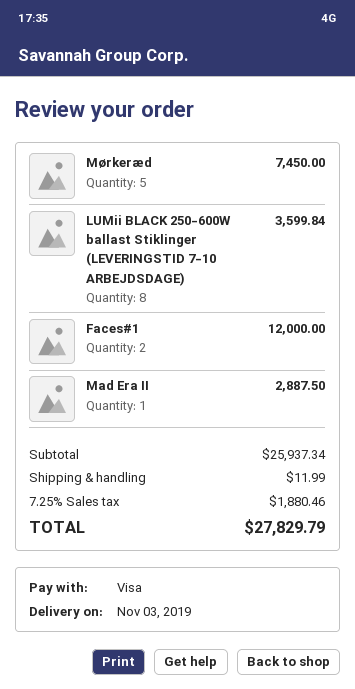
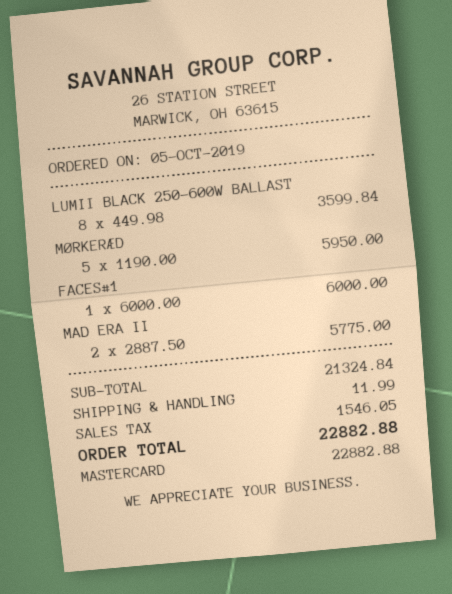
payment method: Visa -> Mastercard
Mørkeræd: 5 for 7450.00 -> 5 for 5950.00
Faces#1: 2 for 12000.00 -> 1 for 6000.00
Mad Era II: 1 for 2887.50 -> 2 for 5775.00
subtotal: 25937.34 -> 21324.84
tax: 1880.46 -> 1546.05
total: 27829.79 -> 22882.88

